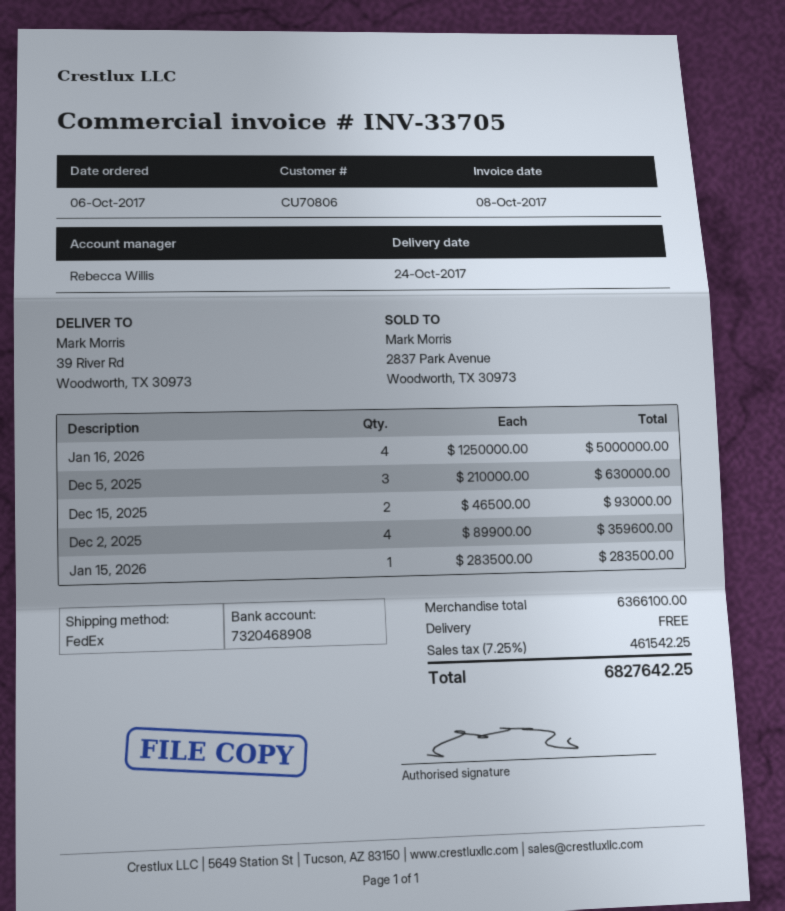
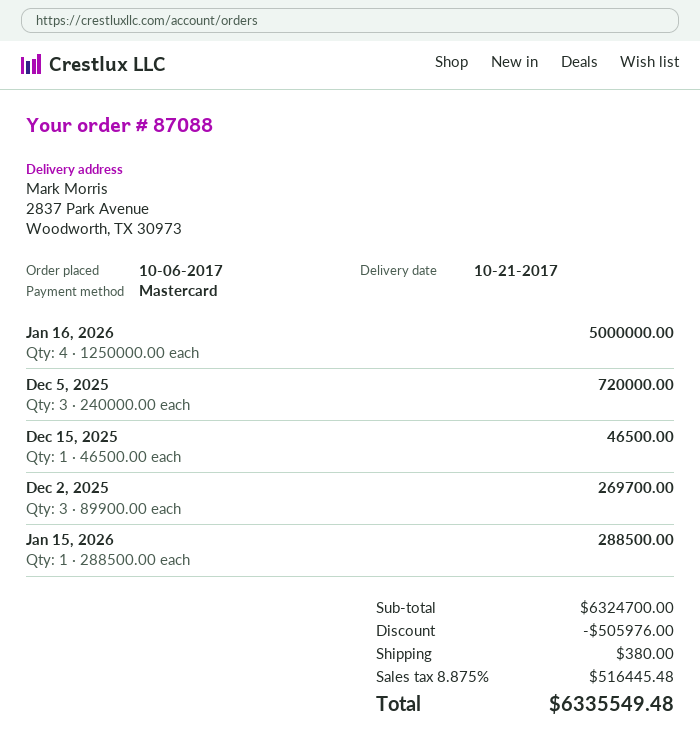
delivery date: 2017-10-24 -> 2017-10-21
ship to: 39 River Rd, Woodworth, TX 30973 -> 2837 Park Avenue, Woodworth, TX 30973
Dec 5, 2025: 3 x 210000.00 = 630000.00 -> 3 x 240000.00 = 720000.00
Dec 15, 2025: 2 x 46500.00 = 93000.00 -> 1 x 46500.00 = 46500.00
Dec 2, 2025: 4 x 89900.00 = 359600.00 -> 3 x 89900.00 = 269700.00
Jan 15, 2026: 1 x 283500.00 = 283500.00 -> 1 x 288500.00 = 288500.00
subtotal: 6366100.00 -> 6324700.00
discount: none -> 505976.00
shipping: 0.00 -> 380.00
tax: 7.25% = 461542.25 -> 8.875% = 516445.48
total: 6827642.25 -> 6335549.48

